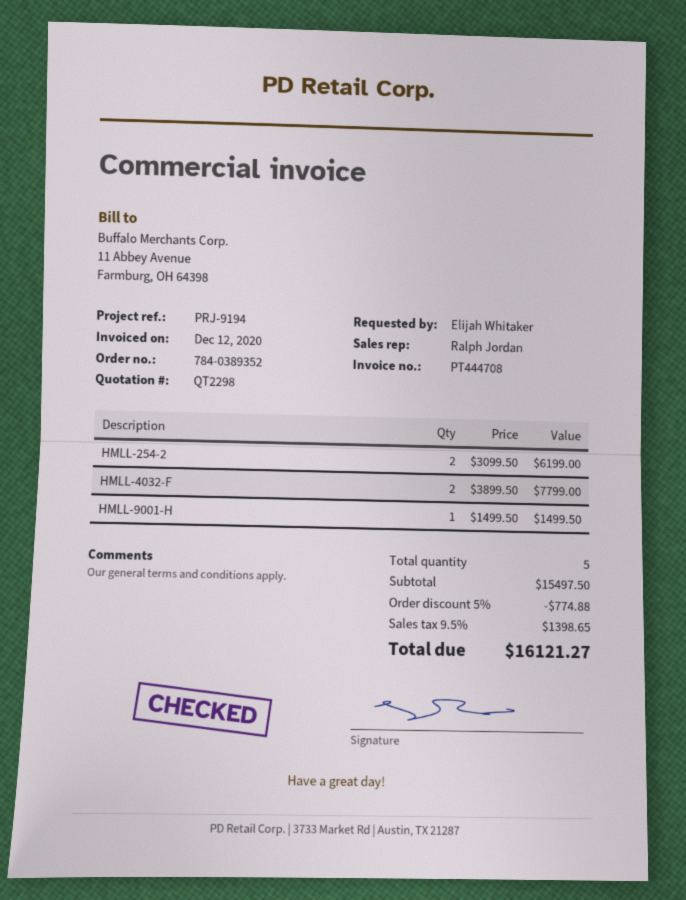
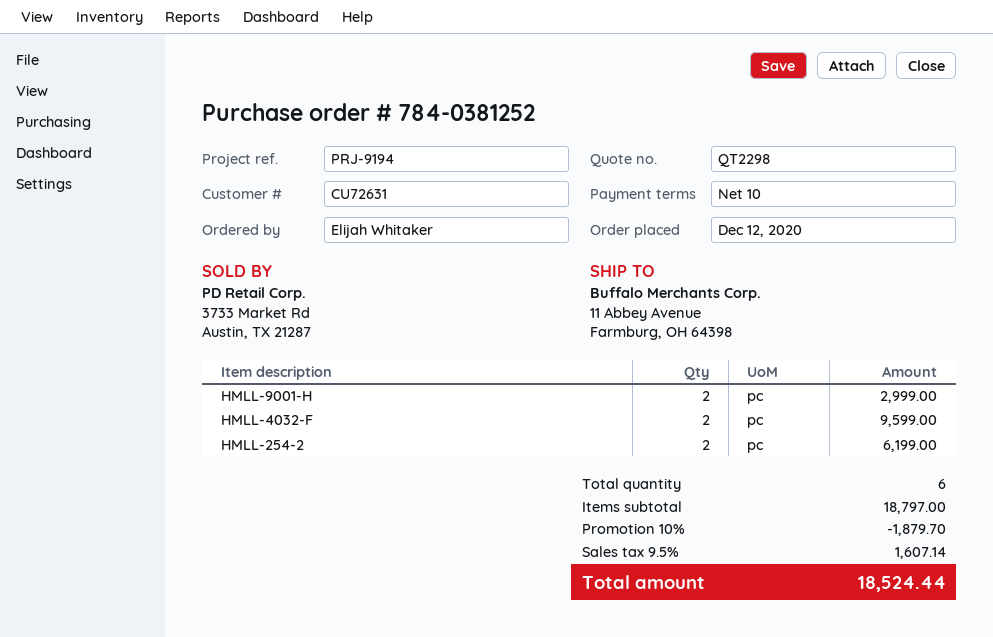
order number: 784-0389352 -> 784-0381252
HMLL-4032-F: 2 for 7799.00 -> 2 for 9599.00
HMLL-9001-H: 1 for 1499.50 -> 2 for 2999.00
total quantity: 5 -> 6
subtotal: 15497.50 -> 18797.00
discount: 5% = 774.88 -> 10% = 1879.70
tax: 9.5% = 1398.65 -> 9.5% = 1607.14
total: 16121.27 -> 18524.44

